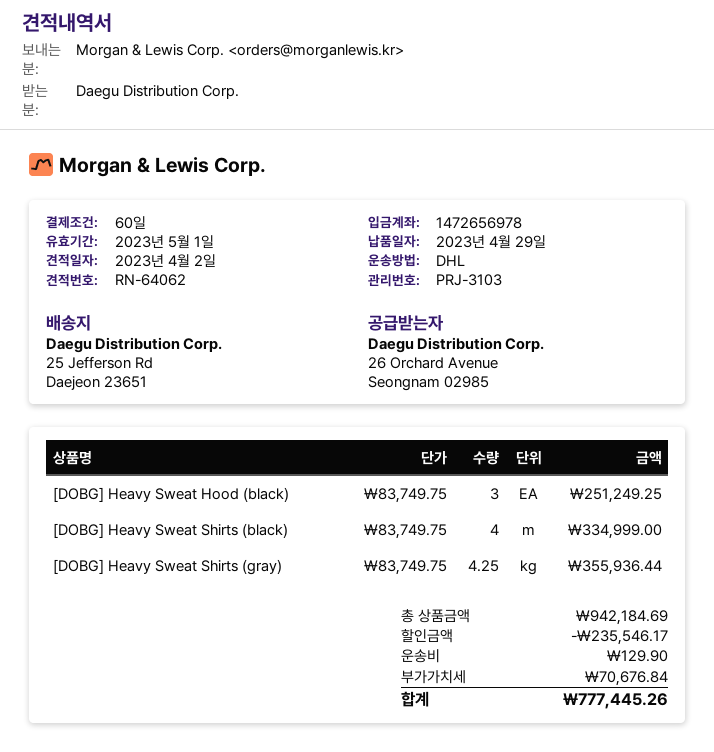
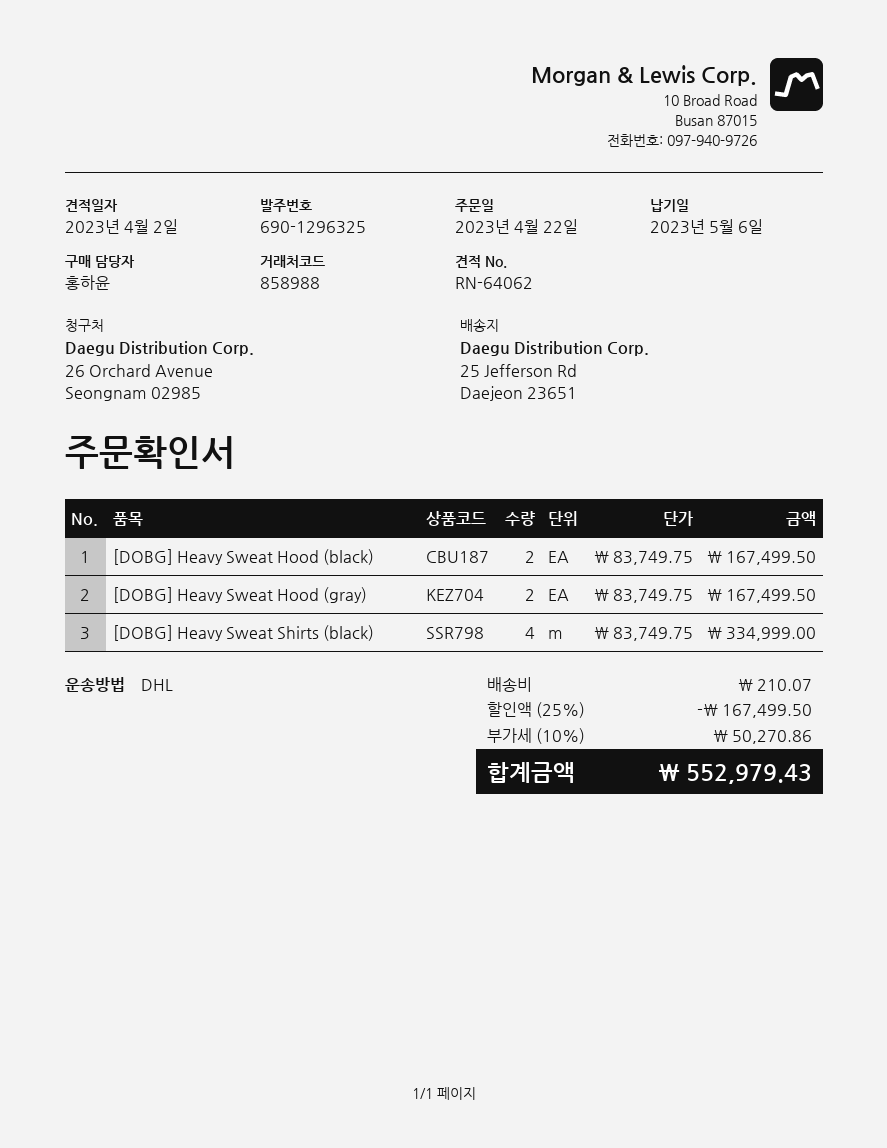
delivery date: 2023-04-29 -> 2023-05-06
[DOBG] Heavy Sweat Hood (black): 3 x 83749.75 = 251249.25 -> 2 x 83749.75 = 167499.50
[DOBG] Heavy Sweat Shirts (gray): 4.25 x 83749.75 = 355936.44 -> none
[DOBG] Heavy Sweat Hood (gray): none -> 2 x 83749.75 = 167499.50
discount: 235546.17 -> 167499.50
shipping: 129.90 -> 210.07
tax: 70676.84 -> 50270.86
total: 777445.26 -> 552979.43

